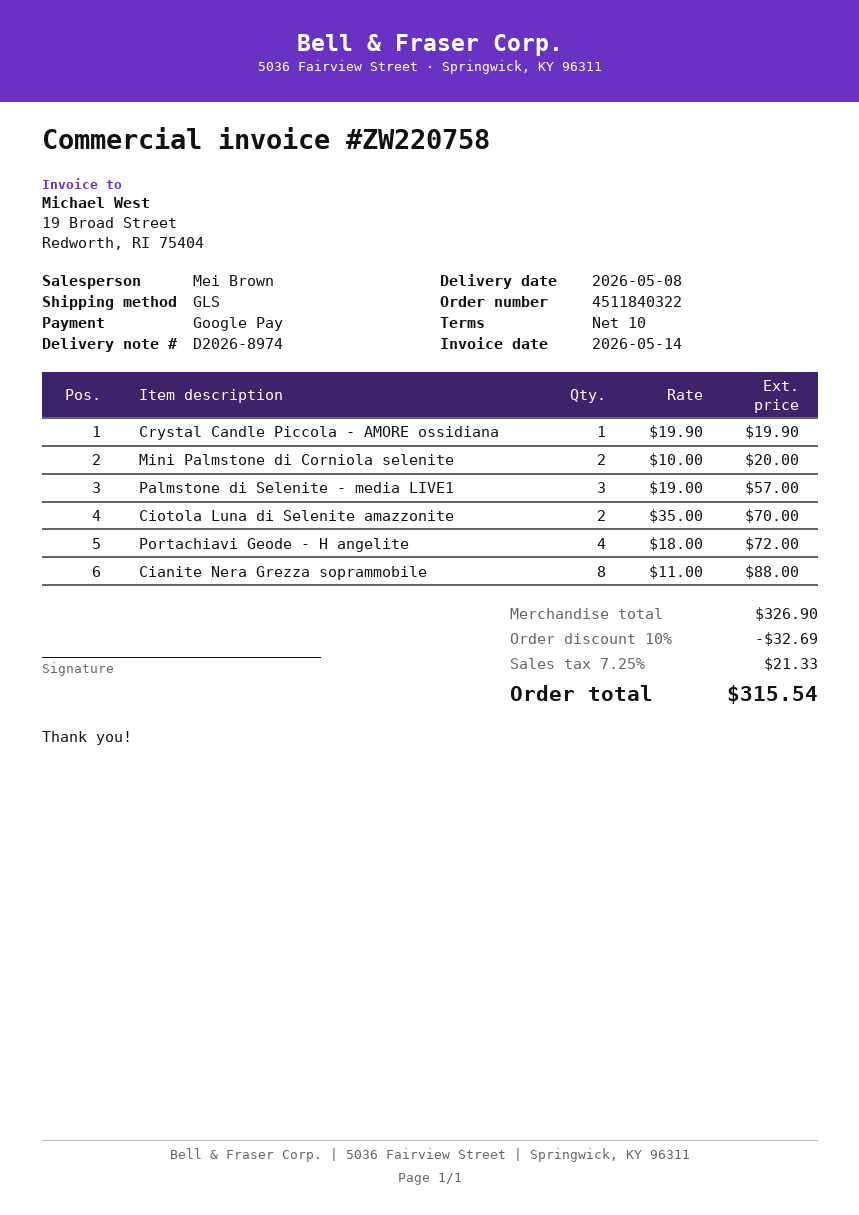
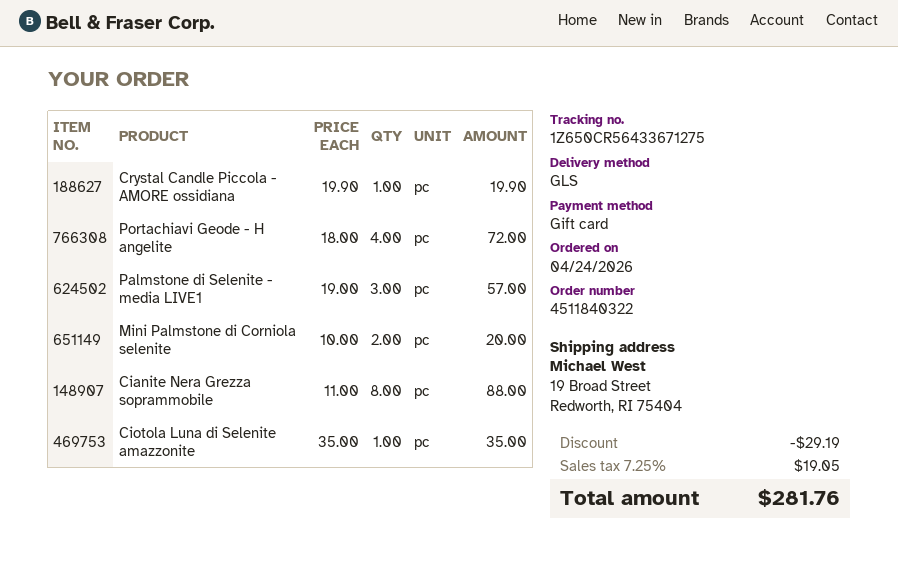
payment method: Google Pay -> gift card
Ciotola Luna di Selenite amazzonite: 2 x 35.00 = 70.00 -> 1 x 35.00 = 35.00
discount: 32.69 -> 29.19
tax: 7.25% = 21.33 -> 7.25% = 19.05
total: 315.54 -> 281.76

